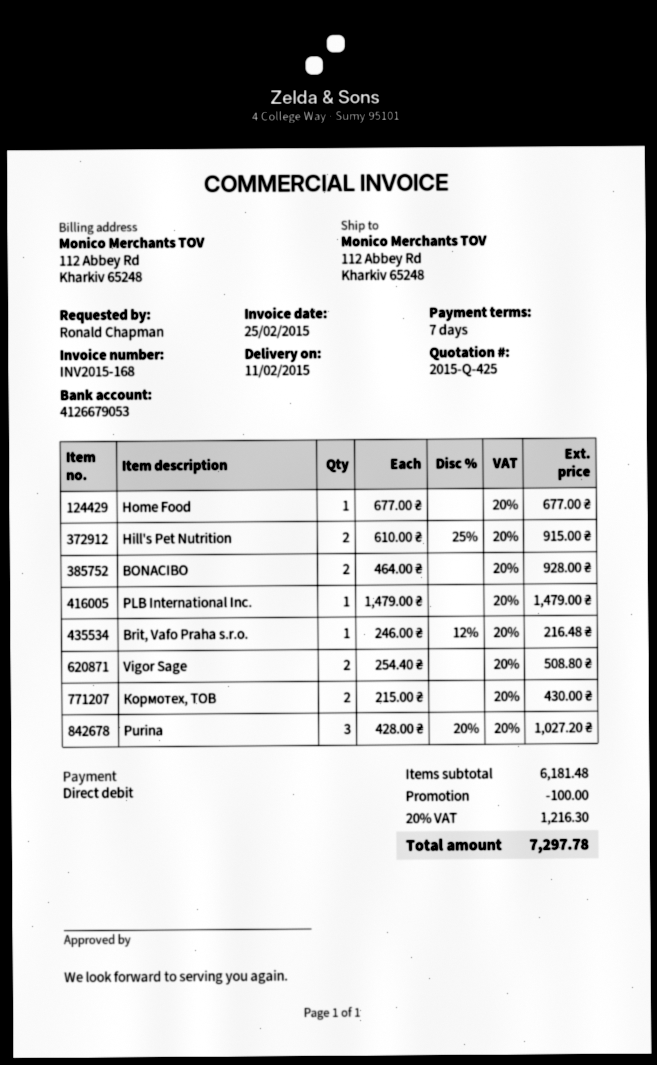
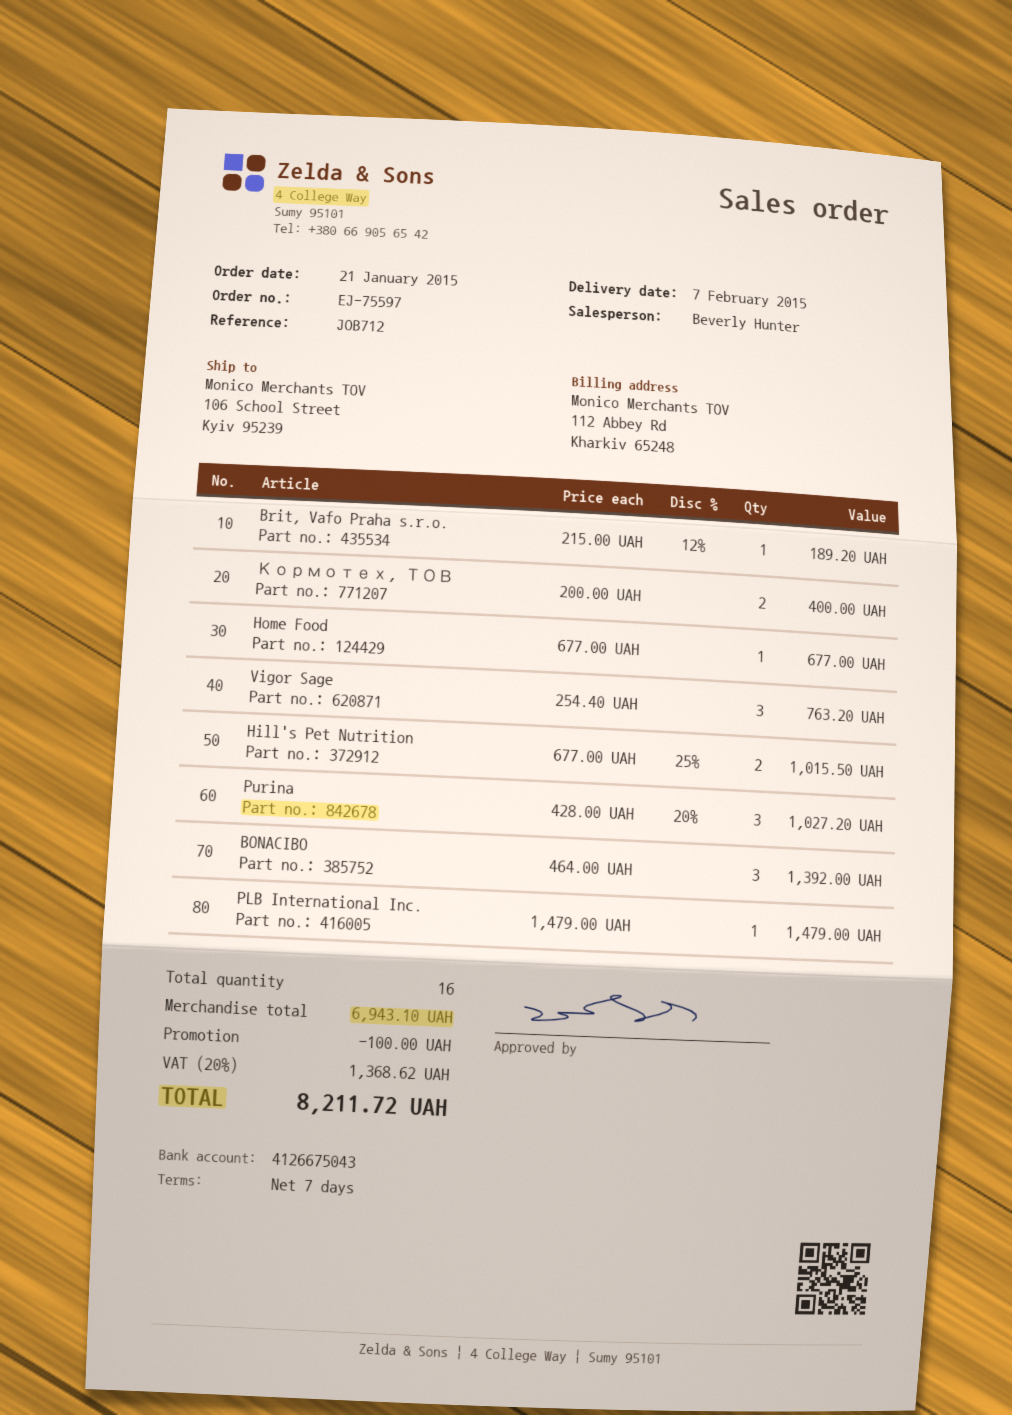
delivery date: 2015-02-11 -> 2015-02-07
bank account: 4126679053 -> 4126675043
ship to: 112 Abbey Rd, Kharkiv 65248 -> 106 School Street, Kyiv 95239
Hill's Pet Nutrition: 2 x 610.00 - 25% = 915.00 -> 2 x 677.00 - 25% = 1015.50
BONACIBO: 2 x 464.00 = 928.00 -> 3 x 464.00 = 1392.00
Brit, Vafo Praha s.r.o.: 1 x 246.00 - 12% = 216.48 -> 1 x 215.00 - 12% = 189.20
Vigor Sage: 2 x 254.40 = 508.80 -> 3 x 254.40 = 763.20
Кормотех, ТОВ: 2 x 215.00 = 430.00 -> 2 x 200.00 = 400.00
subtotal: 6181.48 -> 6943.10
tax: 20% = 1216.30 -> 20% = 1368.62
total: 7297.78 -> 8211.72

